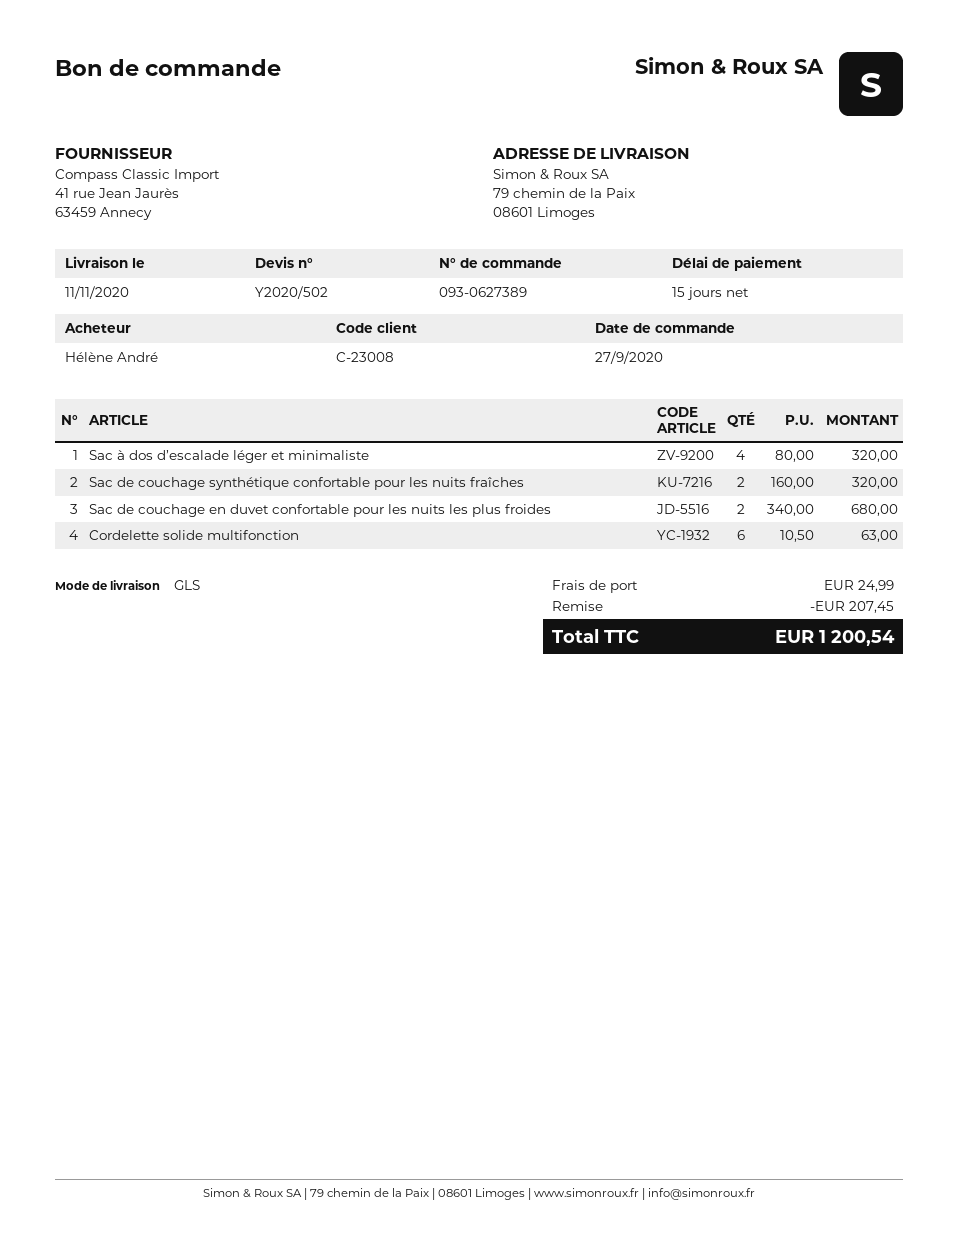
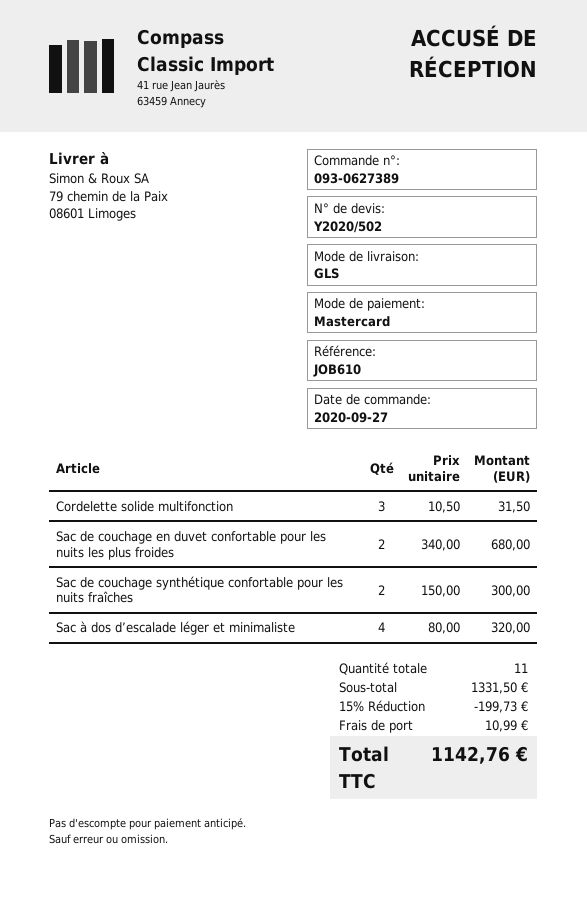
Sac de couchage synthétique confortable pour les nuits fraîches: 2 x 160.00 = 320.00 -> 2 x 150.00 = 300.00
Cordelette solide multifonction: 6 x 10.50 = 63.00 -> 3 x 10.50 = 31.50
discount: 207.45 -> 199.73
shipping: 24.99 -> 10.99
total: 1200.54 -> 1142.76

